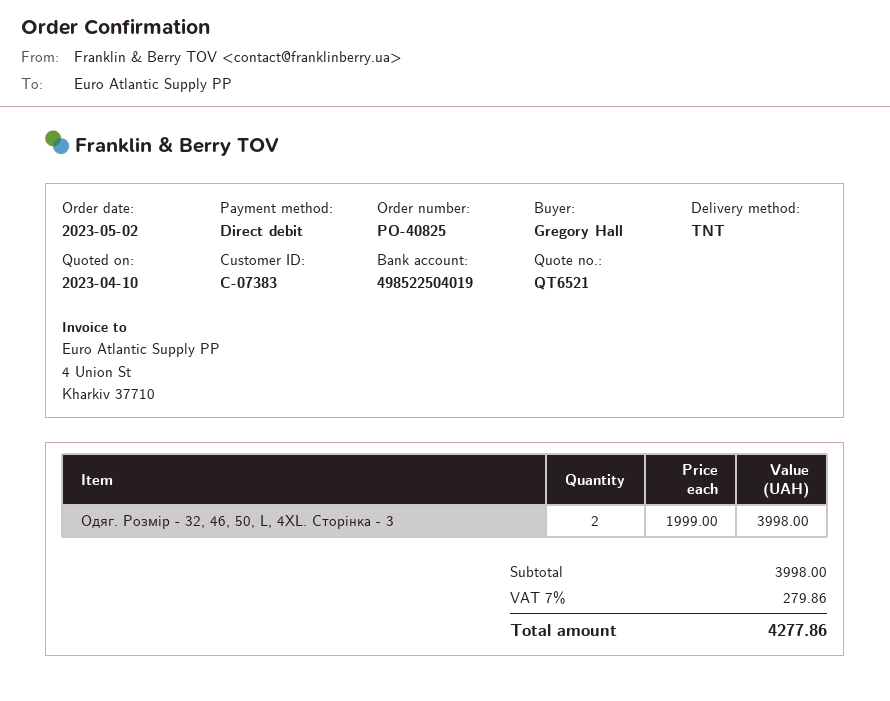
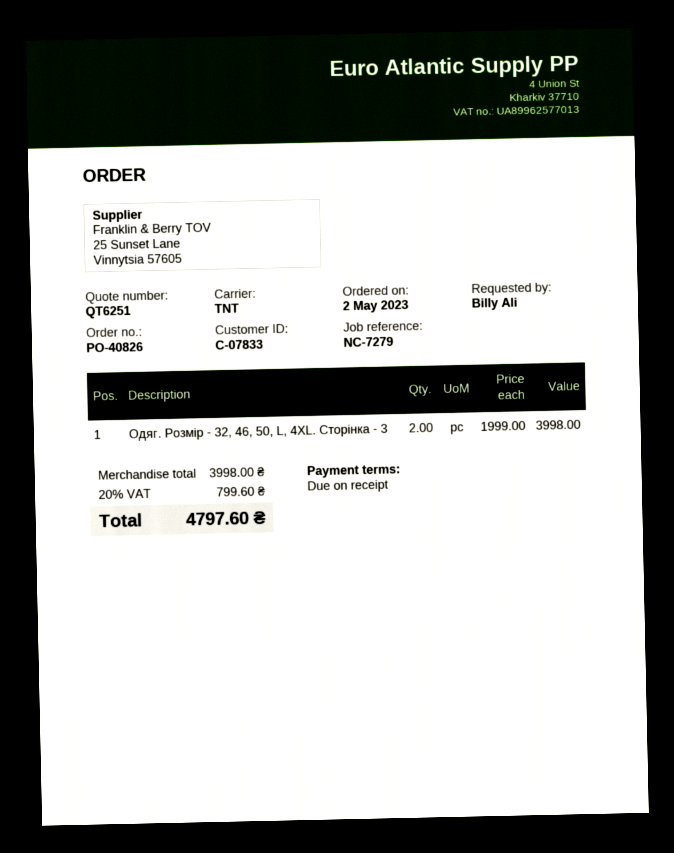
quote number: QT6521 -> QT6251
order number: PO-40825 -> PO-40826
customer number: C-07383 -> C-07833
ordered by: Gregory Hall -> Billy Ali
tax: 7% = 279.86 -> 20% = 799.60
total: 4277.86 -> 4797.60

